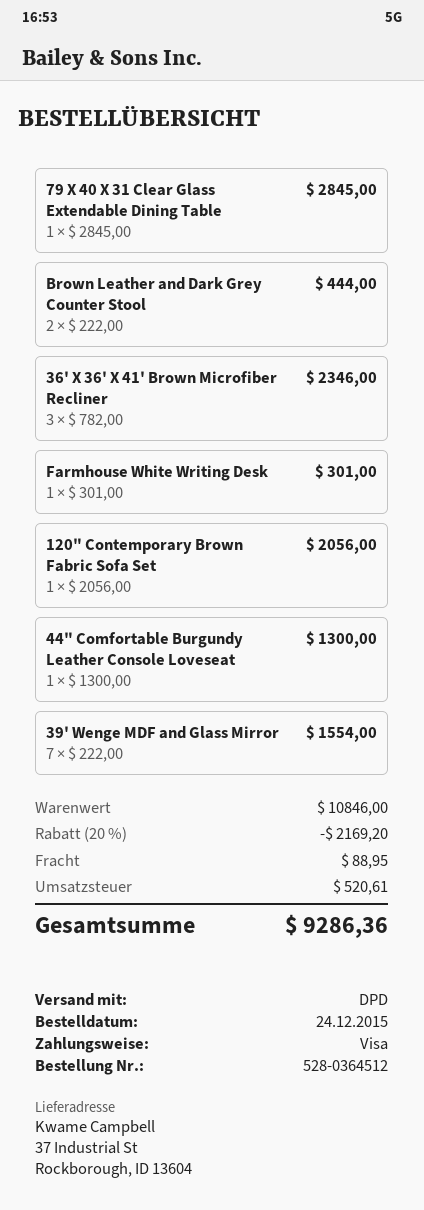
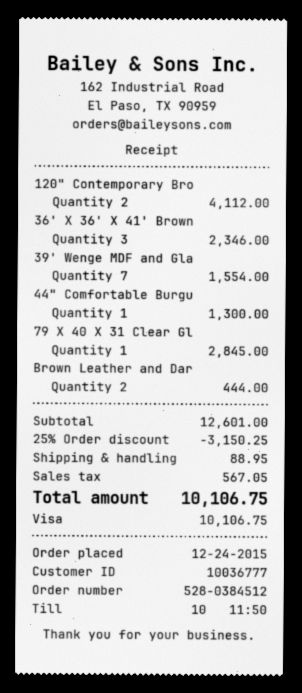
order number: 528-0364512 -> 528-0384512
Farmhouse White Writing Desk: 1 for 301.00 -> none
120" Contemporary Brown Fabric Sofa Set: 1 for 2056.00 -> 2 for 4112.00
subtotal: 10846.00 -> 12601.00
discount: 20% = 2169.20 -> 25% = 3150.25
tax: 520.61 -> 567.05
total: 9286.36 -> 10106.75

